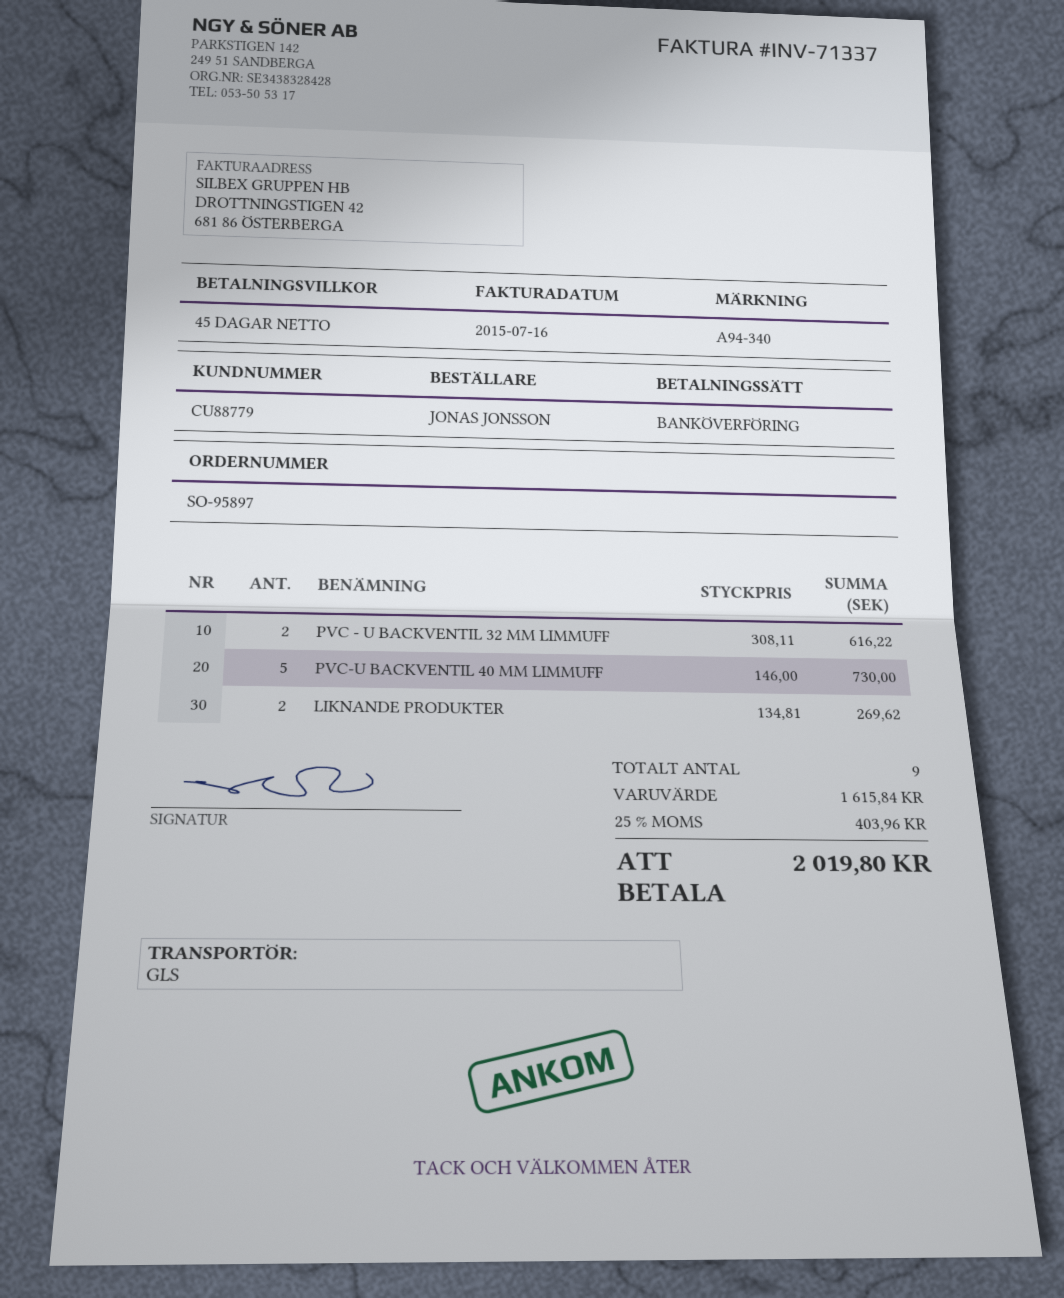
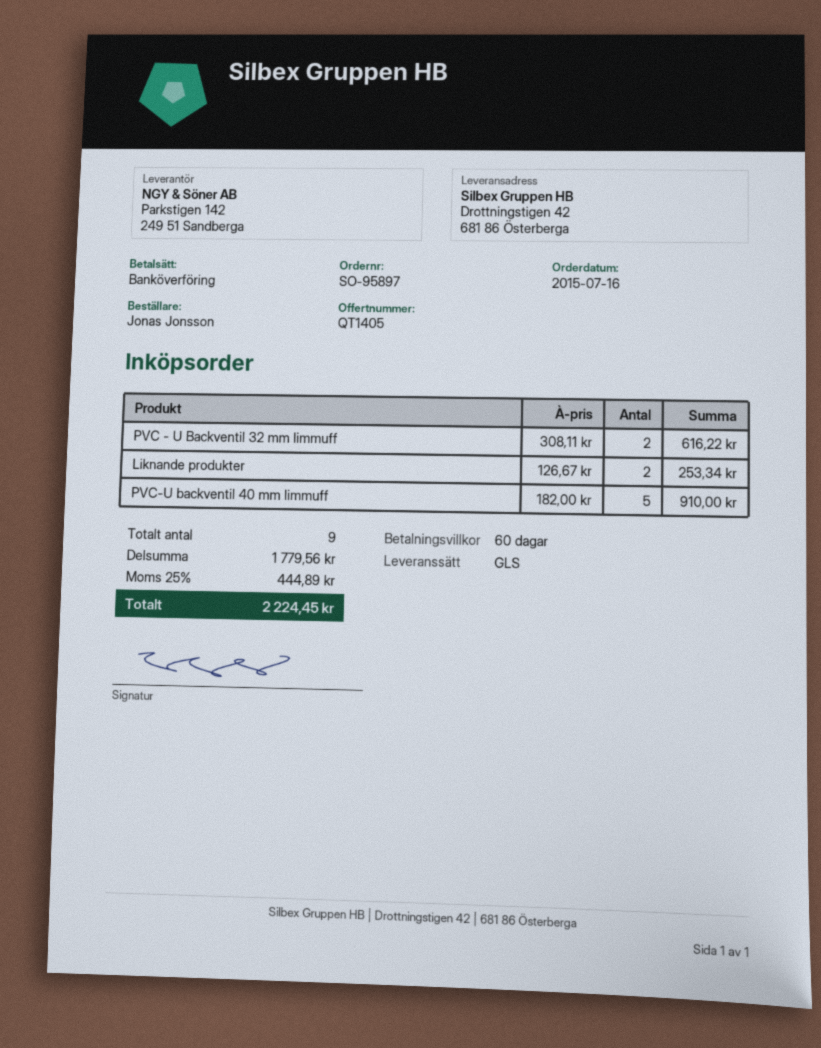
payment terms: 45 days -> 60 days
PVC-U BACKVENTIL 40 MM LIMMUFF: 5 x 146.00 = 730.00 -> 5 x 182.00 = 910.00
LIKNANDE PRODUKTER: 2 x 134.81 = 269.62 -> 2 x 126.67 = 253.34
subtotal: 1615.84 -> 1779.56
tax: 25% = 403.96 -> 25% = 444.89
total: 2019.80 -> 2224.45

